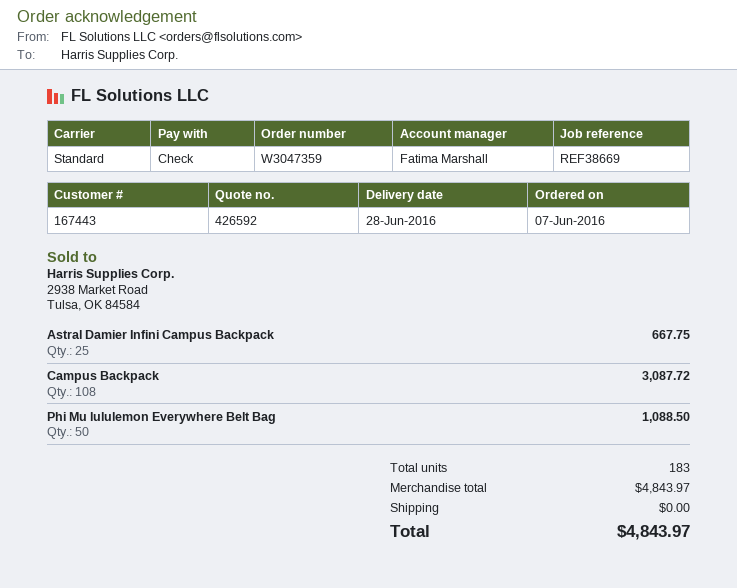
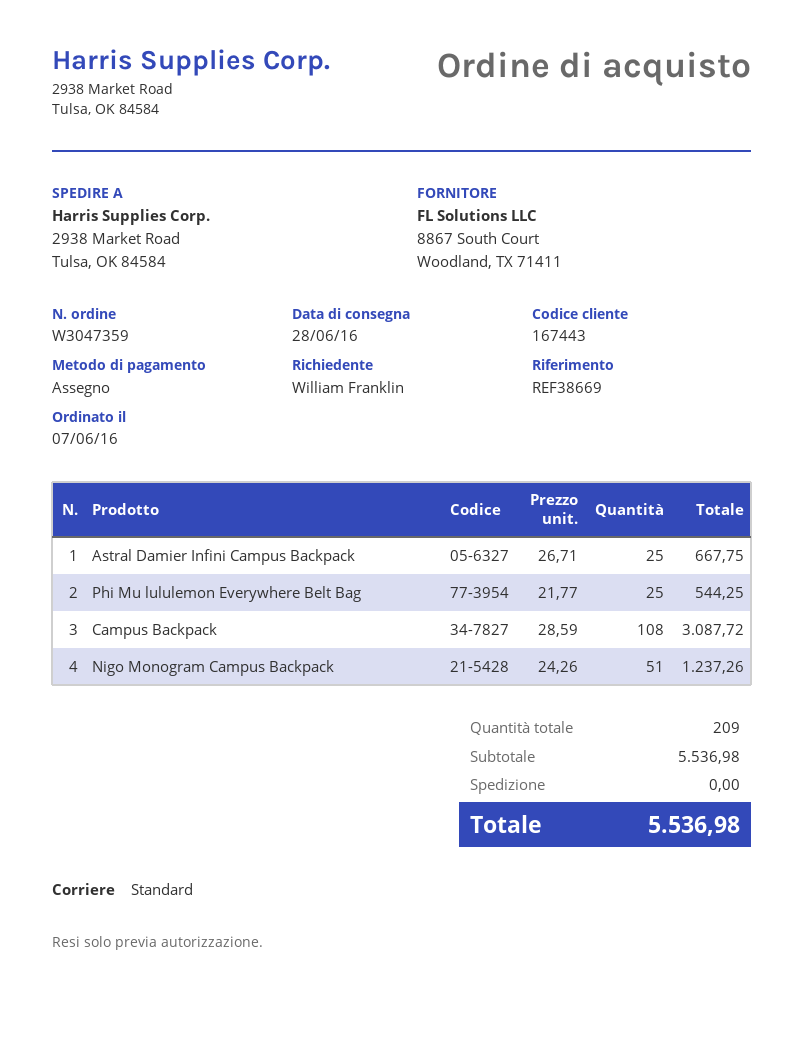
Phi Mu lululemon Everywhere Belt Bag: 50 for 1088.50 -> 25 for 544.25
Nigo Monogram Campus Backpack: none -> 51 for 1237.26
total quantity: 183 -> 209
subtotal: 4843.97 -> 5536.98
total: 4843.97 -> 5536.98

